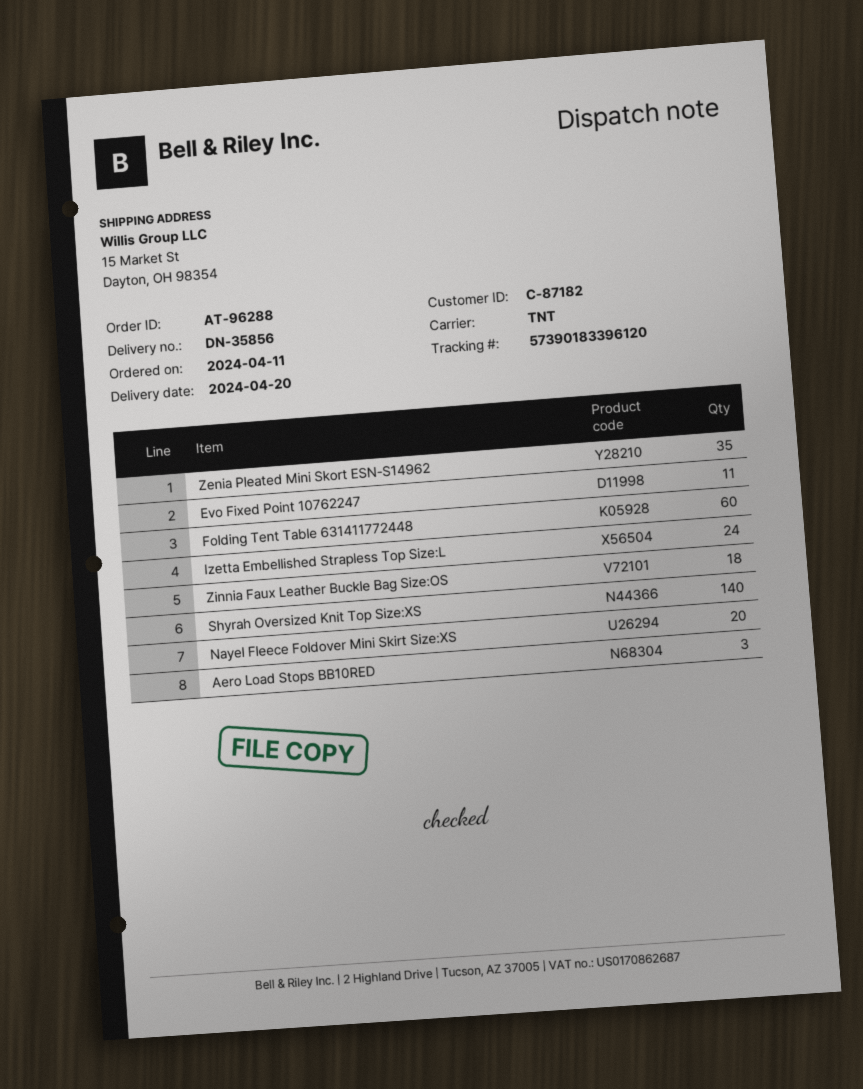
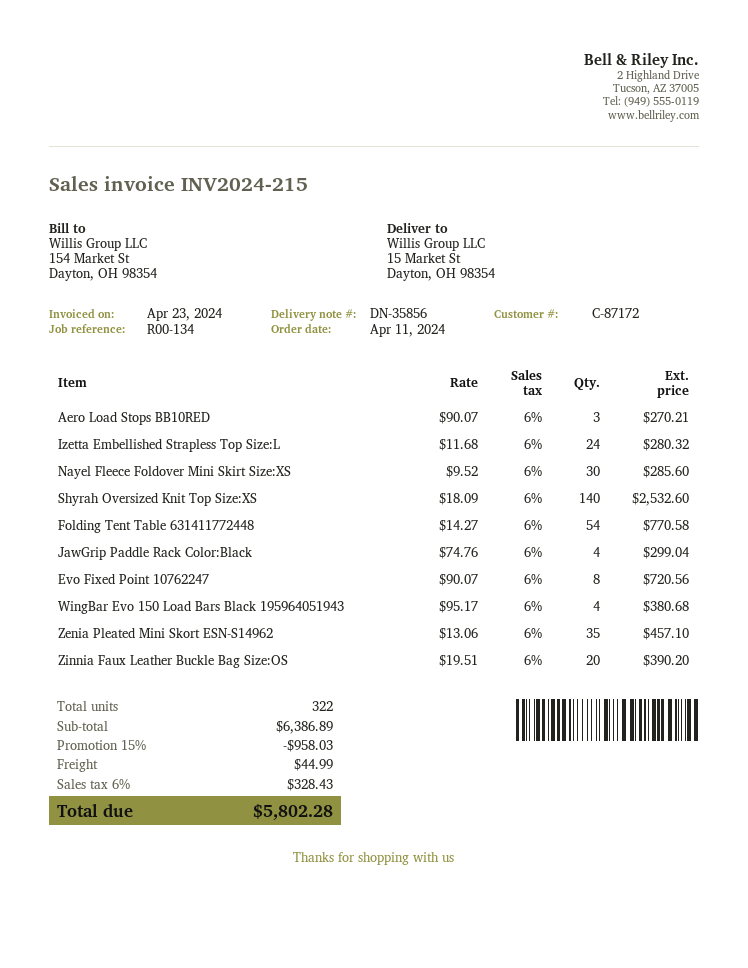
customer number: C-87182 -> C-87172
Evo Fixed Point 10762247: 11 -> 8
Folding Tent Table 631411772448: 60 -> 54
Zinnia Faux Leather Buckle Bag Size:OS: 18 -> 20
Nayel Fleece Foldover Mini Skirt Size:XS: 20 -> 30
JawGrip Paddle Rack Color:Black: none -> 4
WingBar Evo 150 Load Bars Black 195964051943: none -> 4

